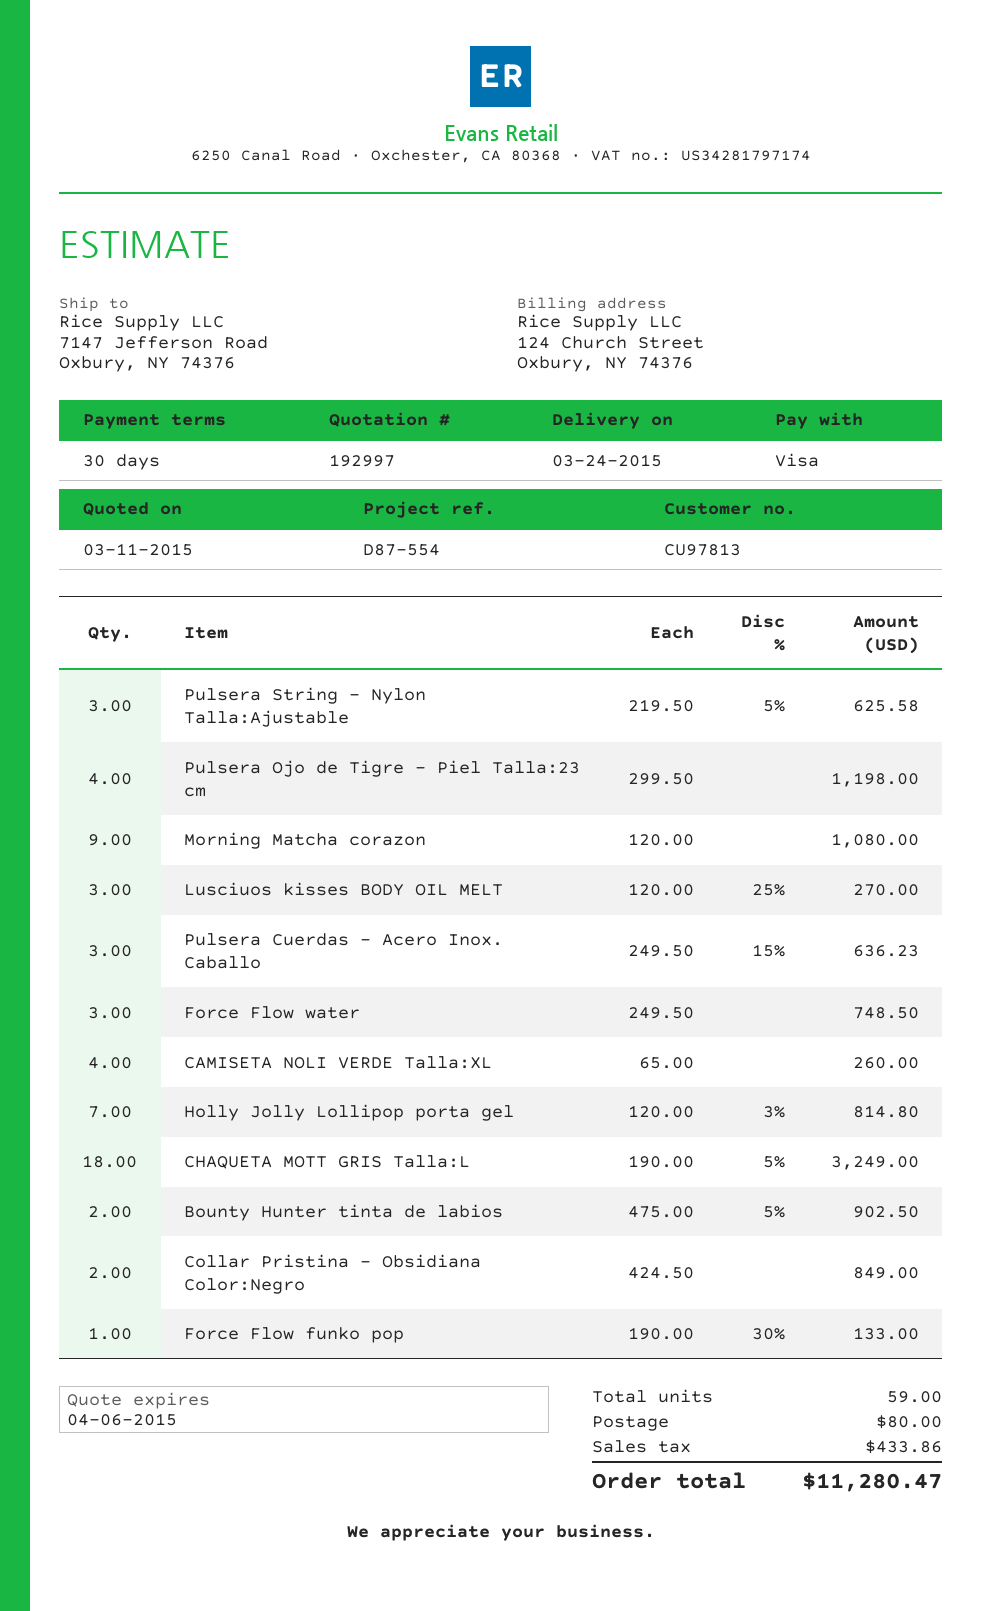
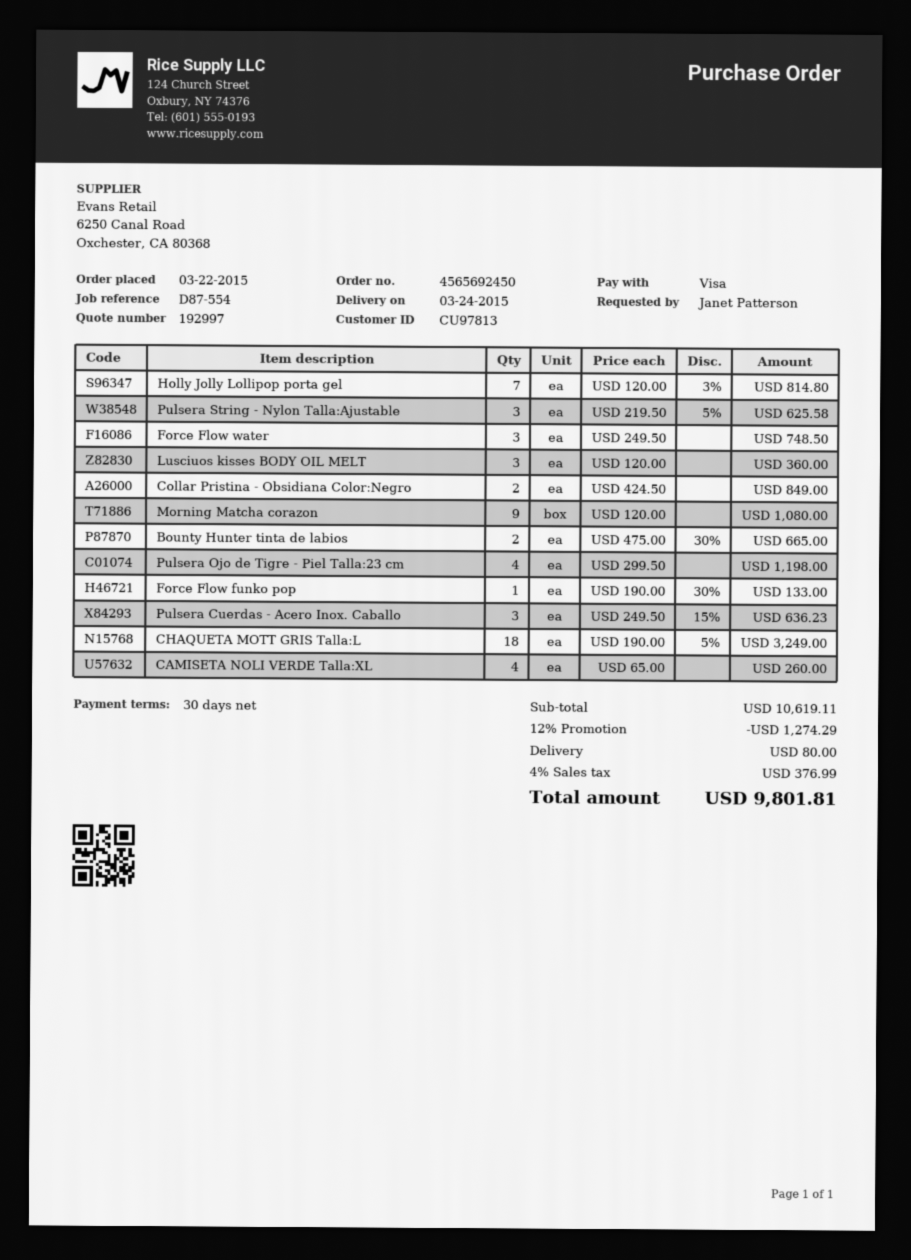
Lusciuos kisses BODY OIL MELT: 3 x 120.00 - 25% = 270.00 -> 3 x 120.00 = 360.00
Bounty Hunter tinta de labios: 2 x 475.00 - 5% = 902.50 -> 2 x 475.00 - 30% = 665.00
discount: none -> 12% = 1274.29
tax: 433.86 -> 376.99
total: 11280.47 -> 9801.81

